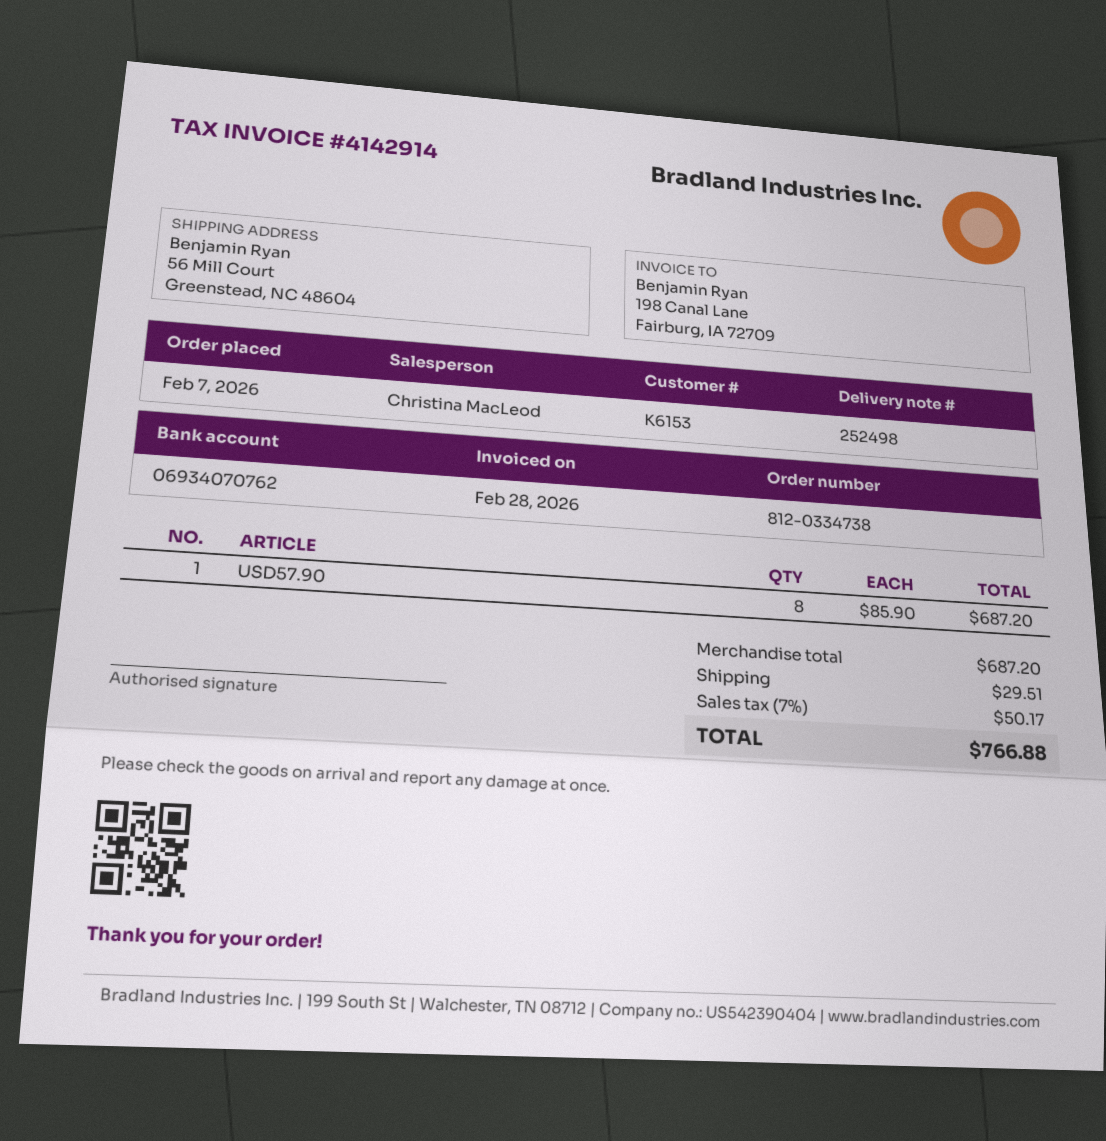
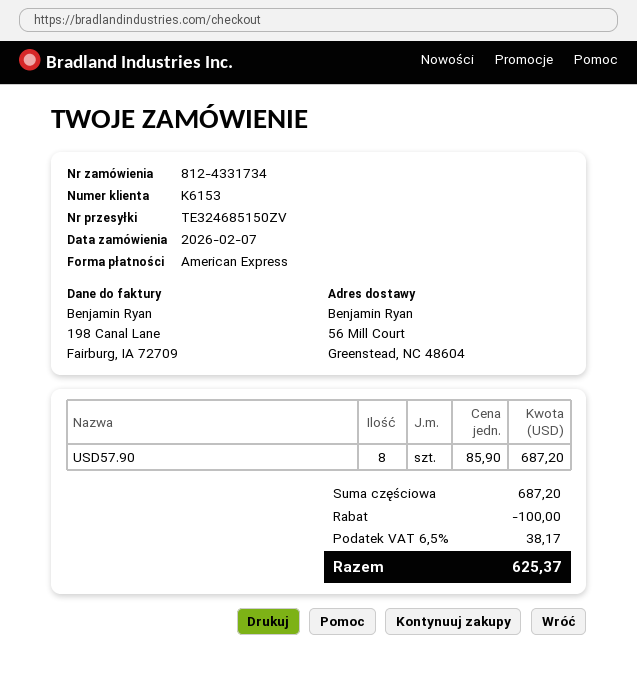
order number: 812-0334738 -> 812-4331734
discount: none -> 100.00
shipping: 29.51 -> none
tax: 7% = 50.17 -> 6.5% = 38.17
total: 766.88 -> 625.37

